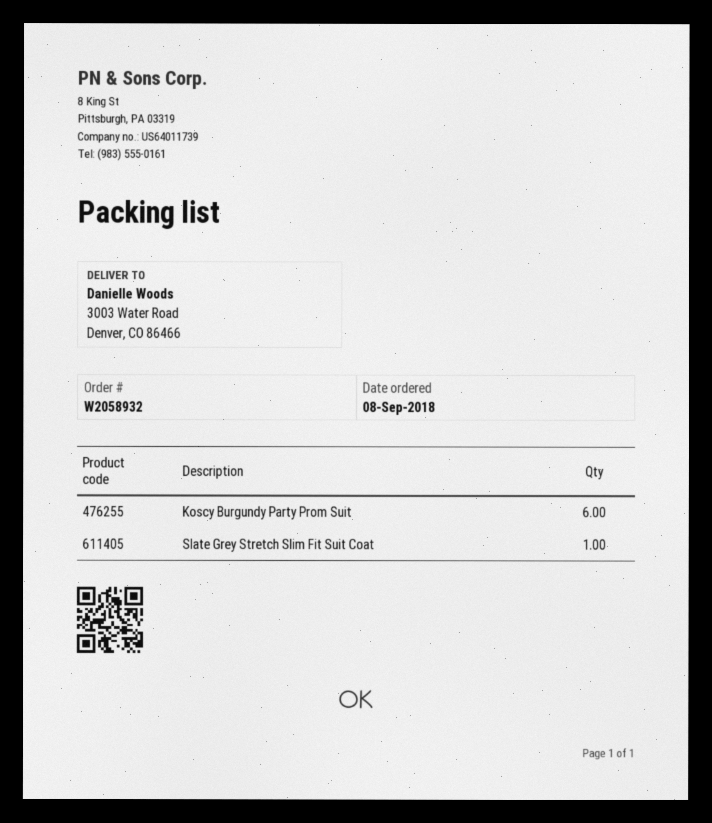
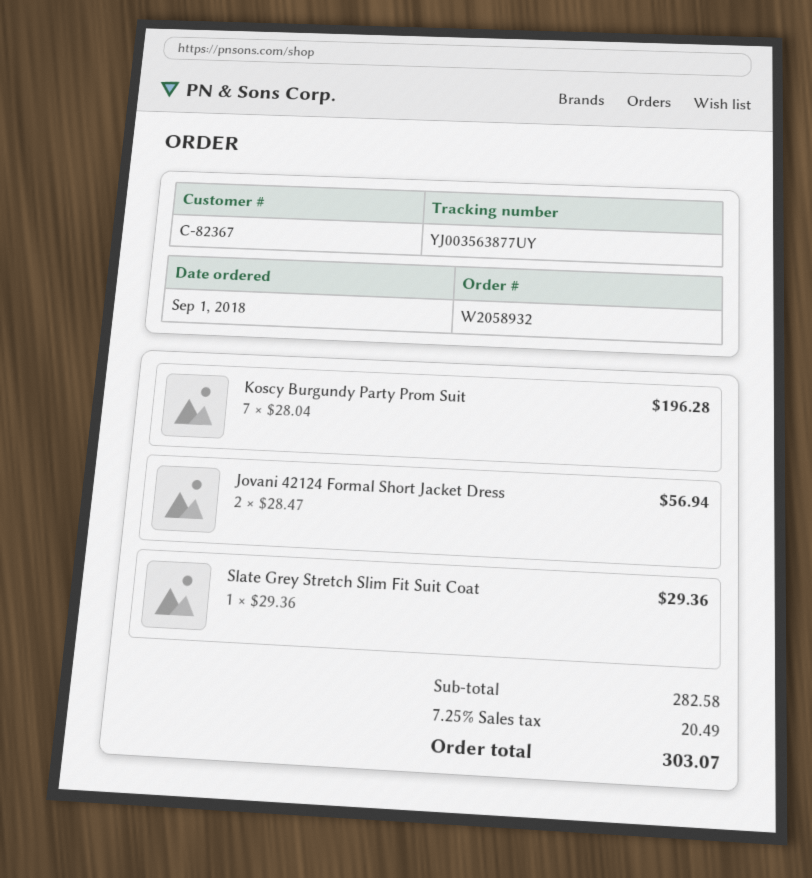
order date: 2018-09-08 -> 2018-09-01
Koscy Burgundy Party Prom Suit: 6 -> 7
Jovani 42124 Formal Short Jacket Dress: none -> 2

